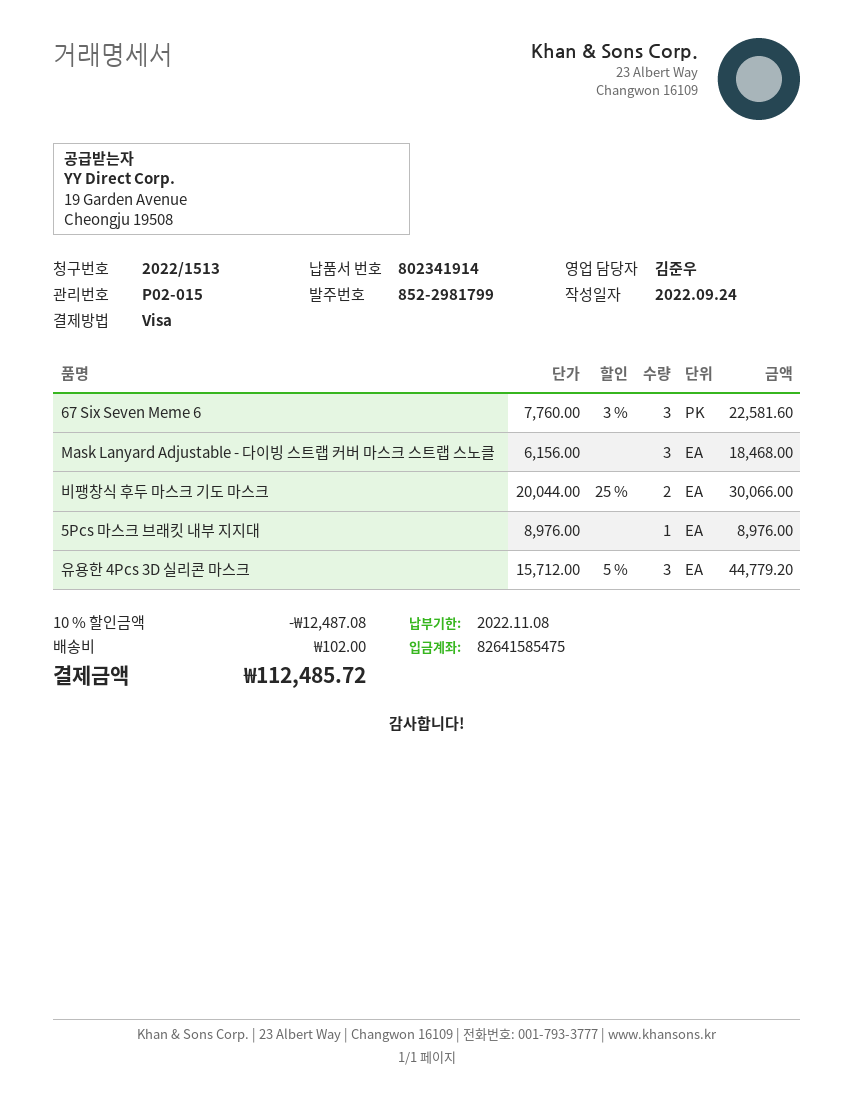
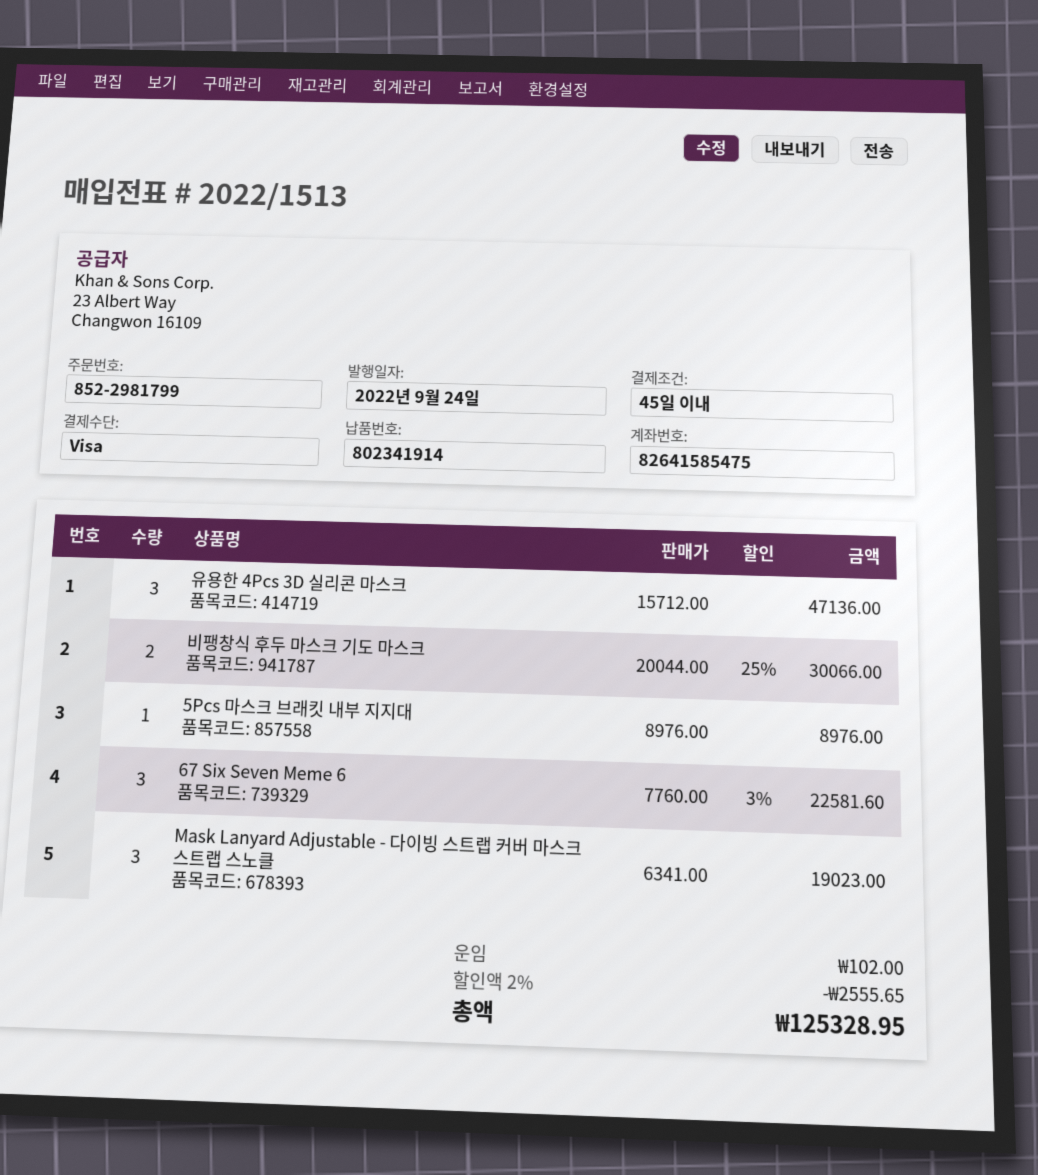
Mask Lanyard Adjustable - 다이빙 스트랩 커버 마스크 스트랩 스노클: 3 x 6156.00 = 18468.00 -> 3 x 6341.00 = 19023.00
유용한 4Pcs 3D 실리콘 마스크: 3 x 15712.00 - 5% = 44779.20 -> 3 x 15712.00 = 47136.00
discount: 10% = 12487.08 -> 2% = 2555.65
total: 112485.72 -> 125328.95

